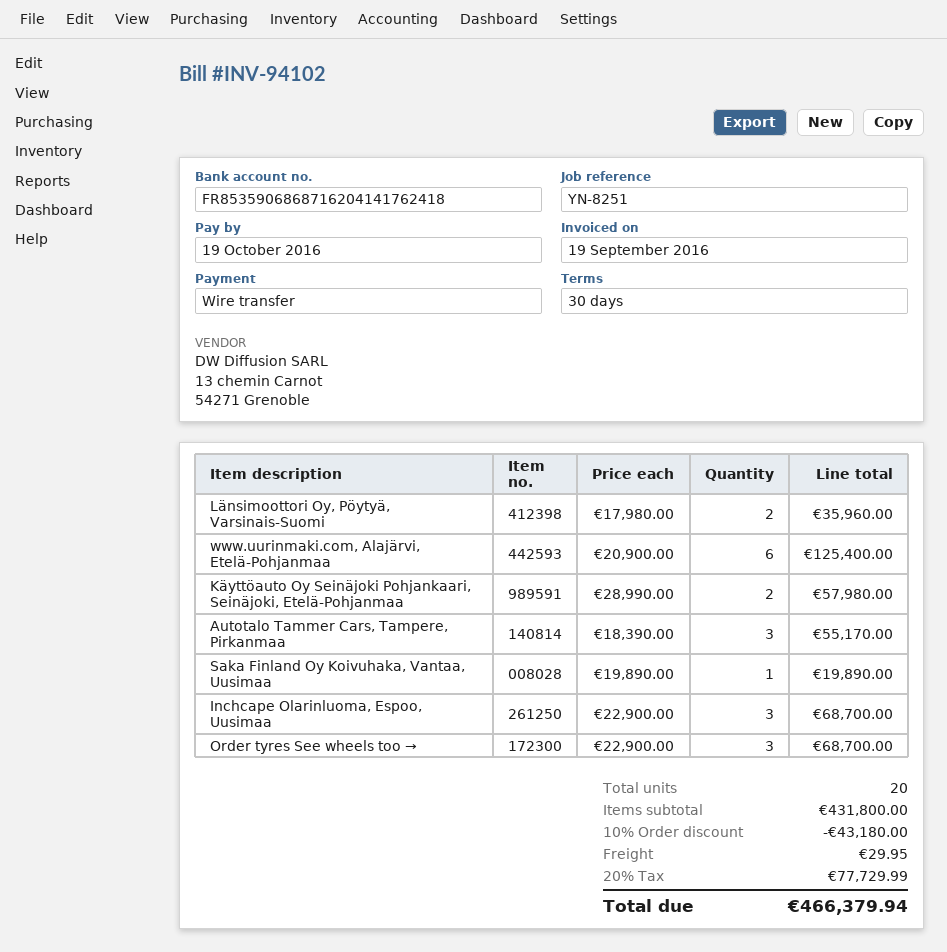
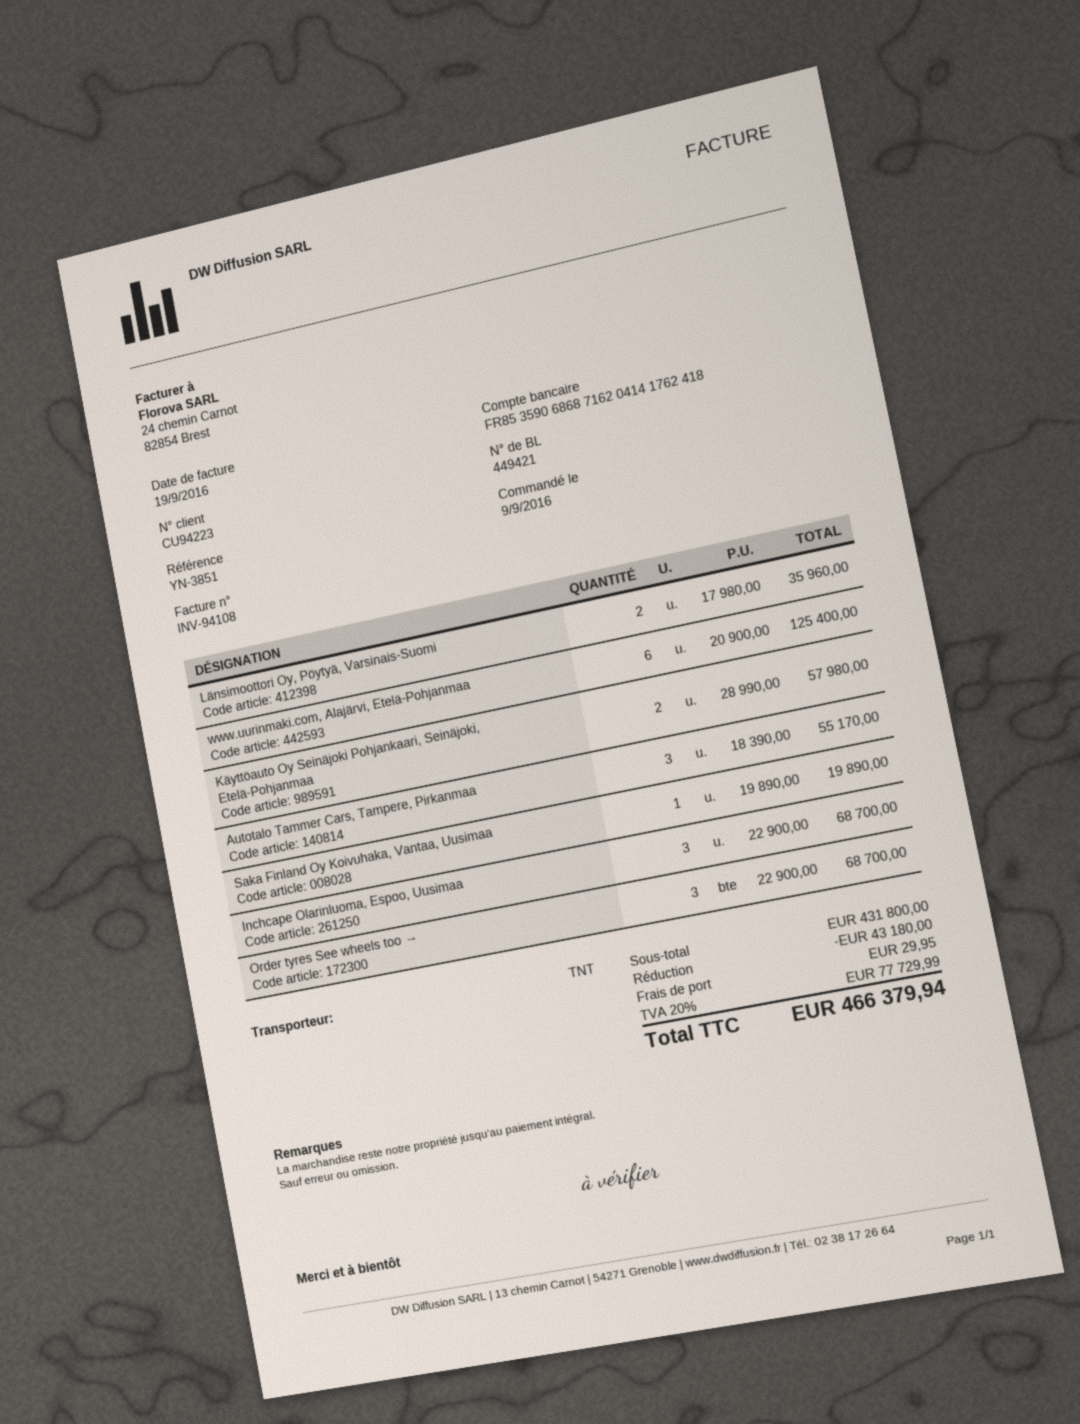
invoice number: INV-94102 -> INV-94108
reference: YN-8251 -> YN-3851

